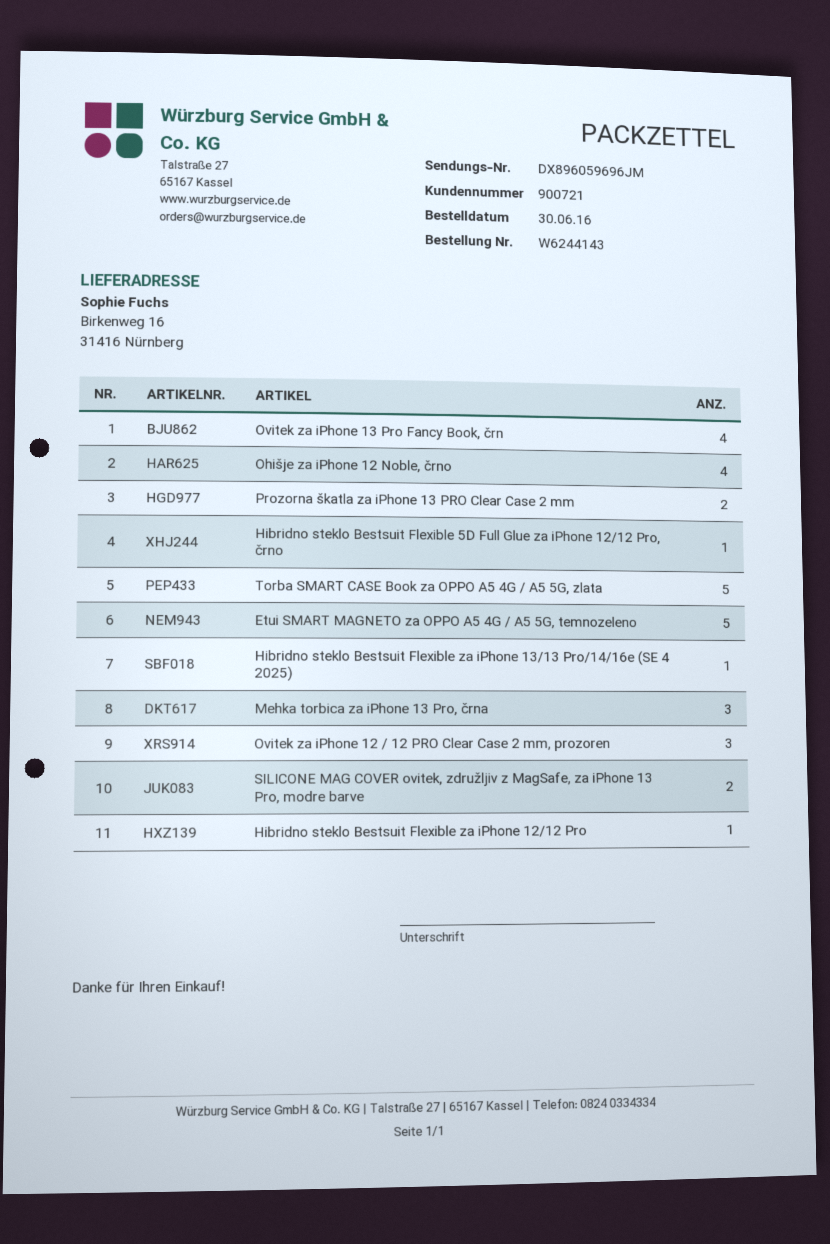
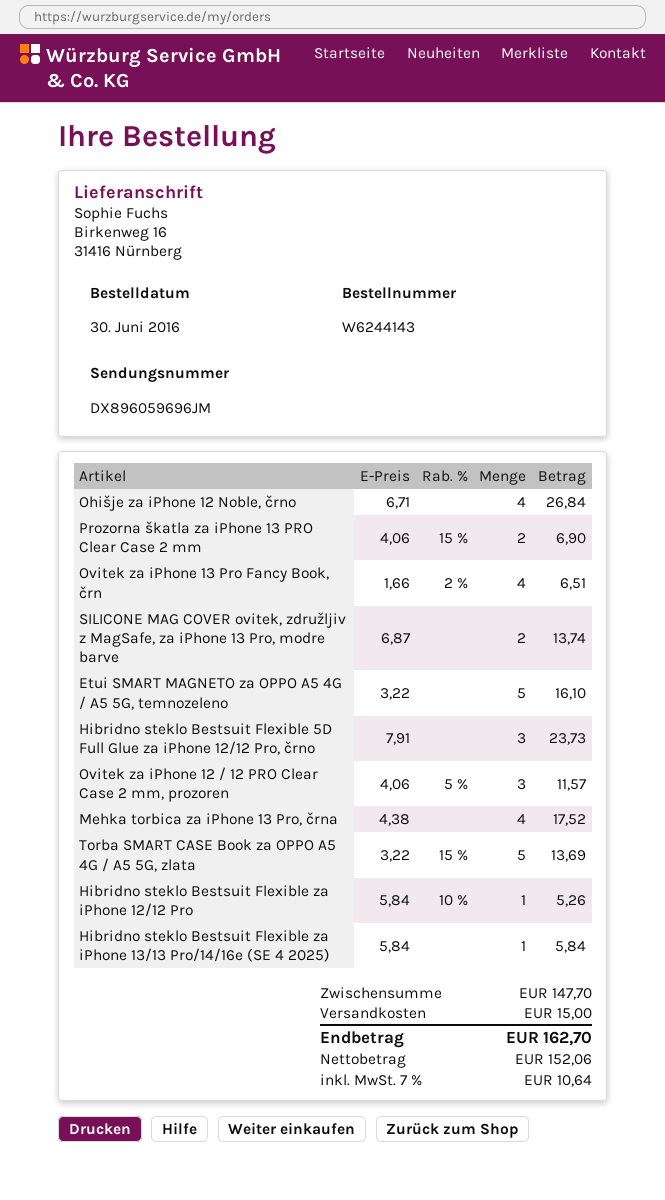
Hibridno steklo Bestsuit Flexible 5D Full Glue za iPhone 12/12 Pro, črno: 1 -> 3
Mehka torbica za iPhone 13 Pro, črna: 3 -> 4

